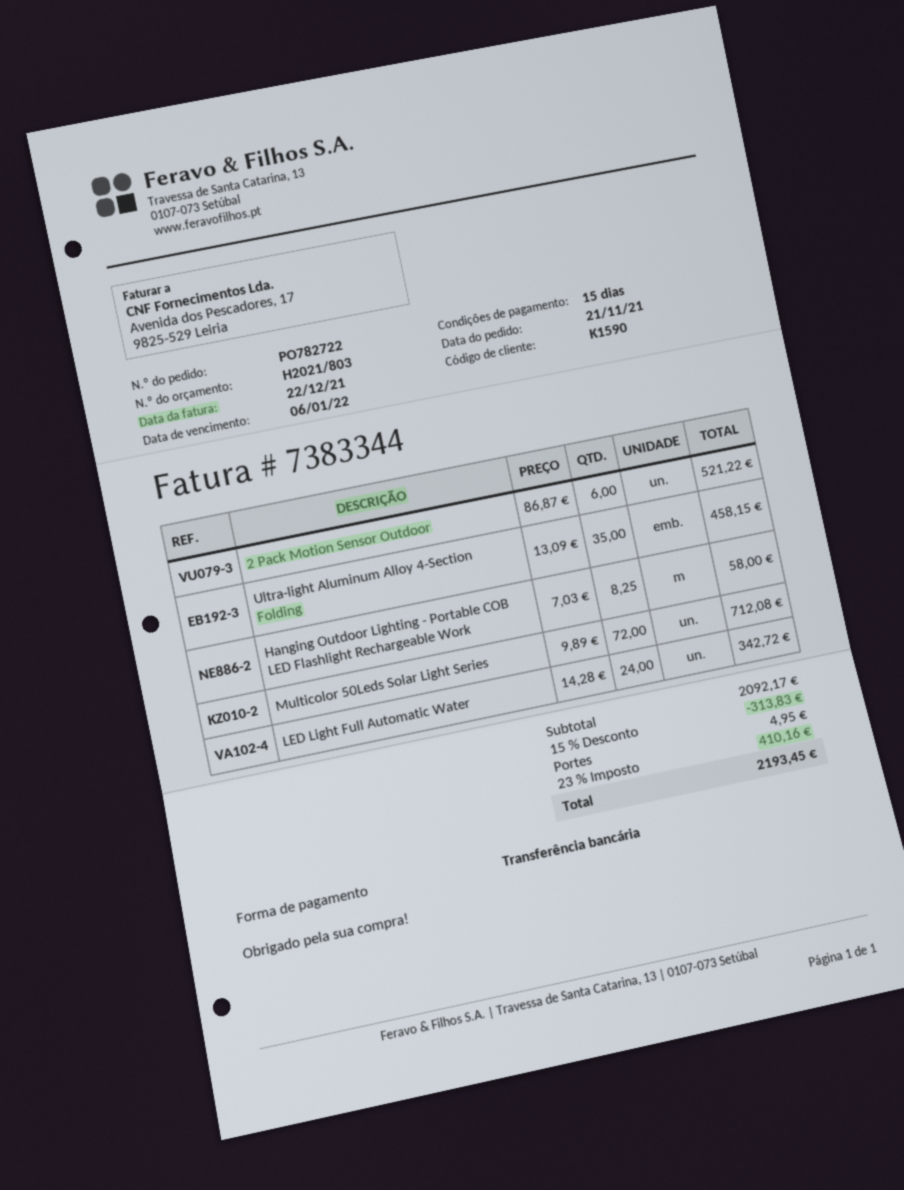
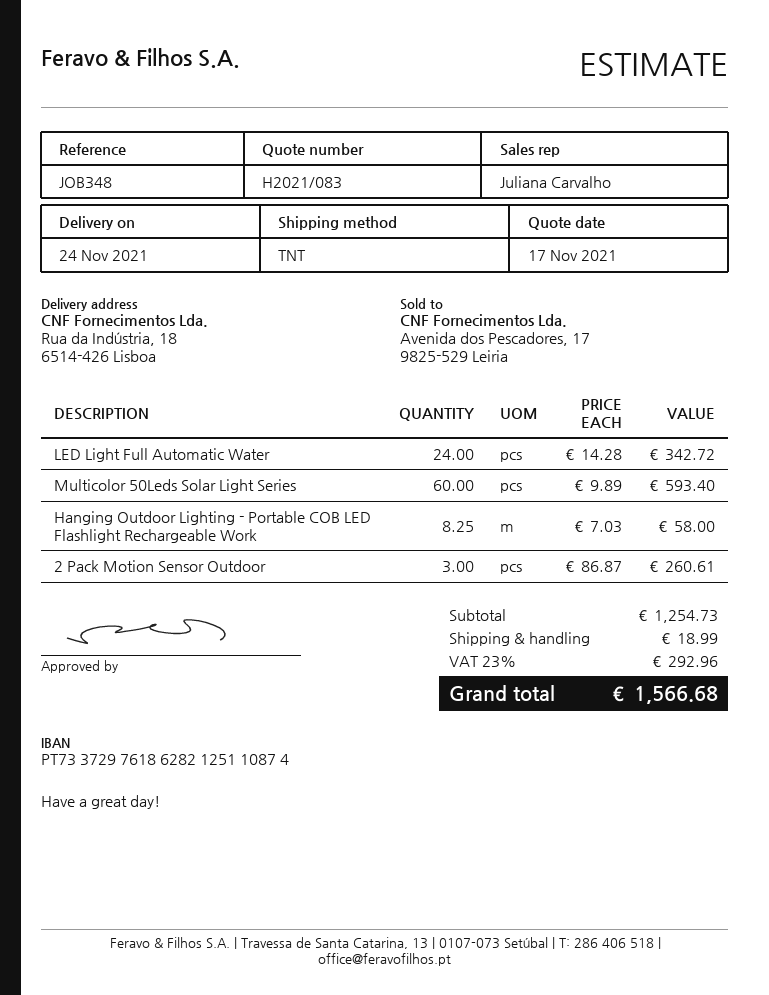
quote number: H2021/803 -> H2021/083
2 Pack Motion Sensor Outdoor: 6 x 86.87 = 521.22 -> 3 x 86.87 = 260.61
Ultra-light Aluminum Alloy 4-Section Folding: 35 x 13.09 = 458.15 -> none
Multicolor 50Leds Solar Light Series: 72 x 9.89 = 712.08 -> 60 x 9.89 = 593.40
subtotal: 2092.17 -> 1254.73
discount: 15% = 313.83 -> none
shipping: 4.95 -> 18.99
tax: 23% = 410.16 -> 23% = 292.96
total: 2193.45 -> 1566.68

